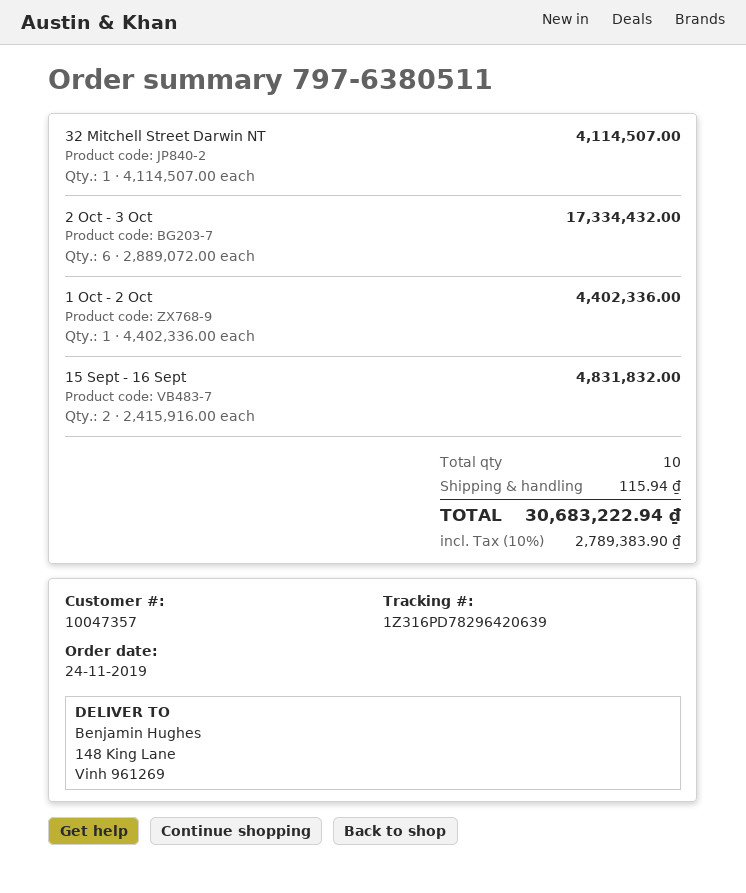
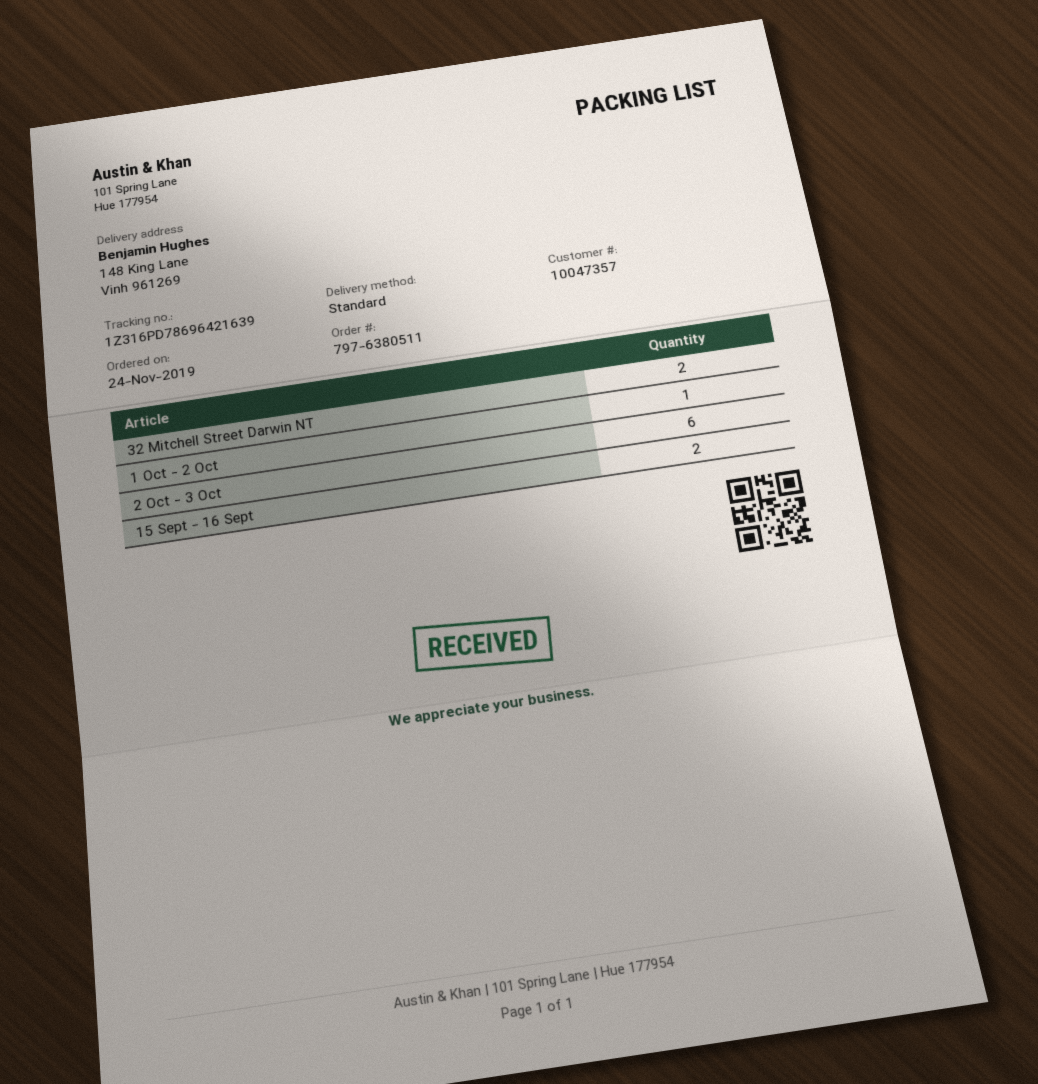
tracking number: 1Z316PD78296420639 -> 1Z316PD78696421639
32 Mitchell Street Darwin NT: 1 -> 2

